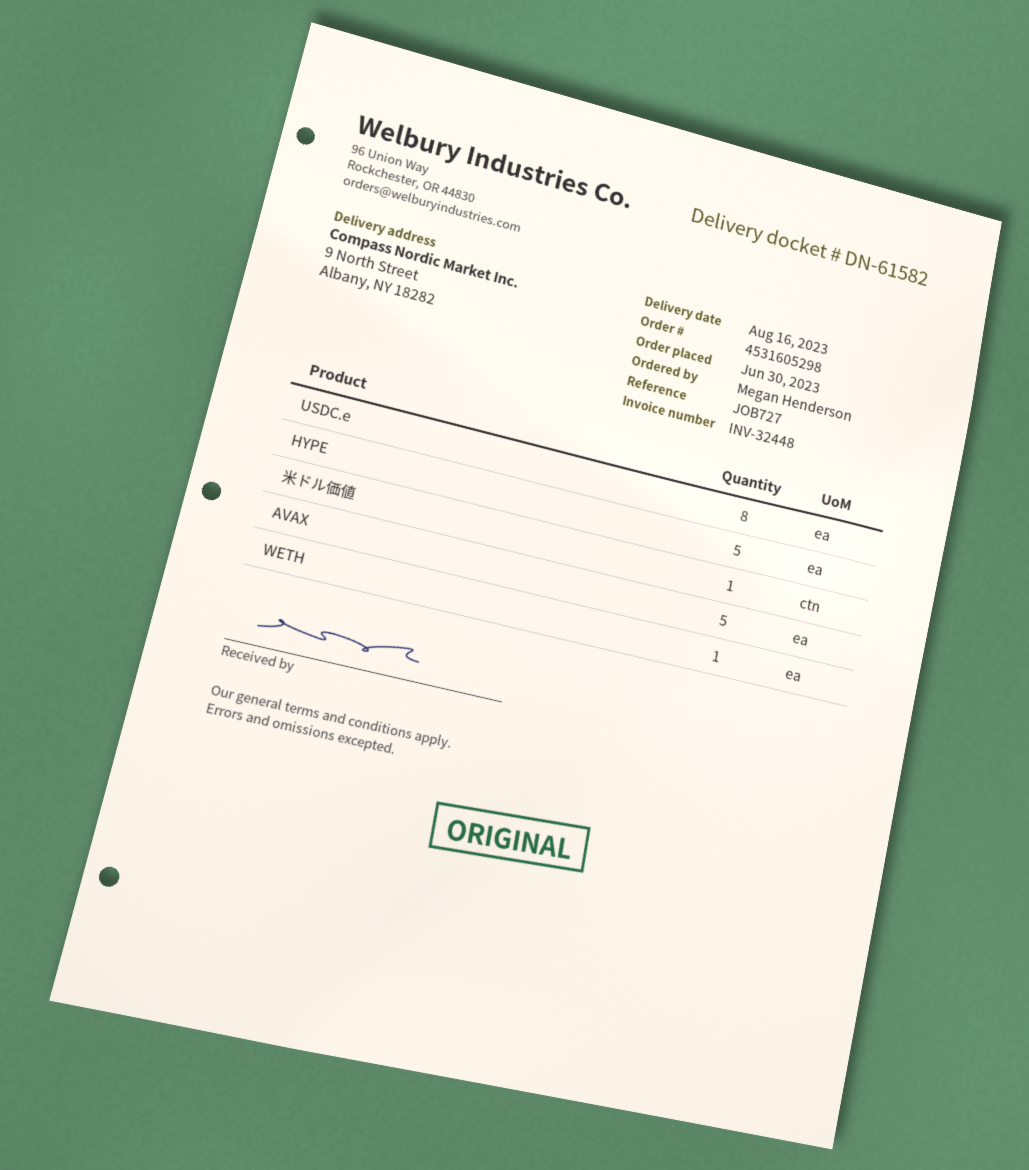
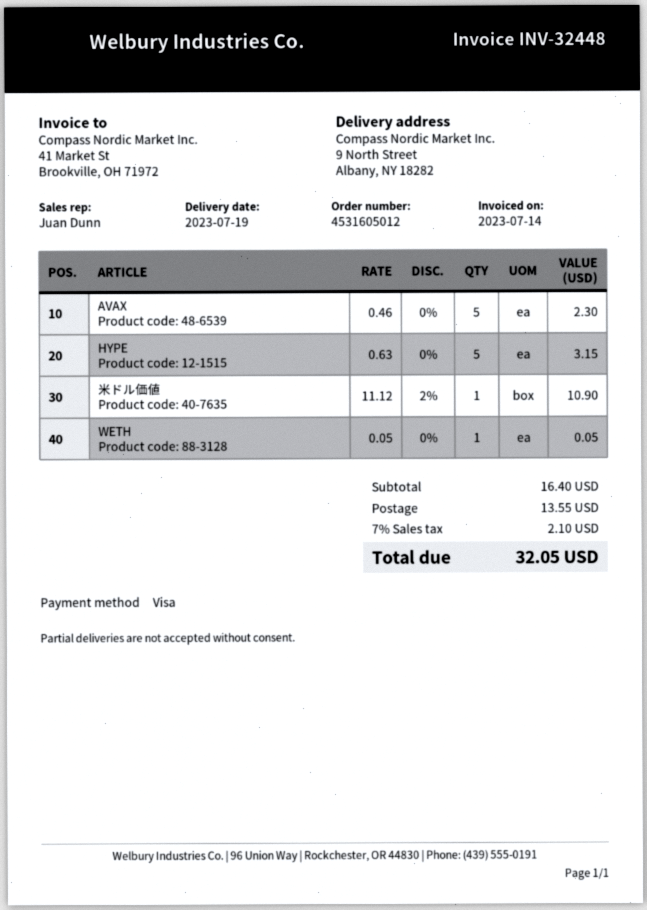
order number: 4531605298 -> 4531605012
delivery date: 2023-08-16 -> 2023-07-19
USDC.e: 8 -> none

